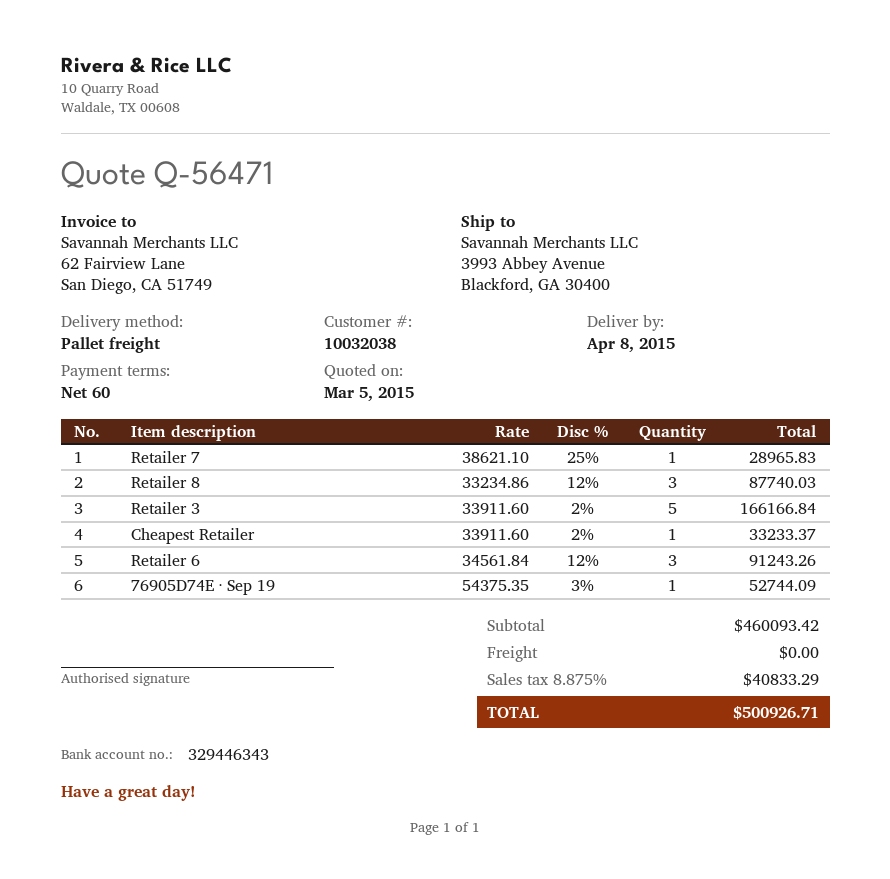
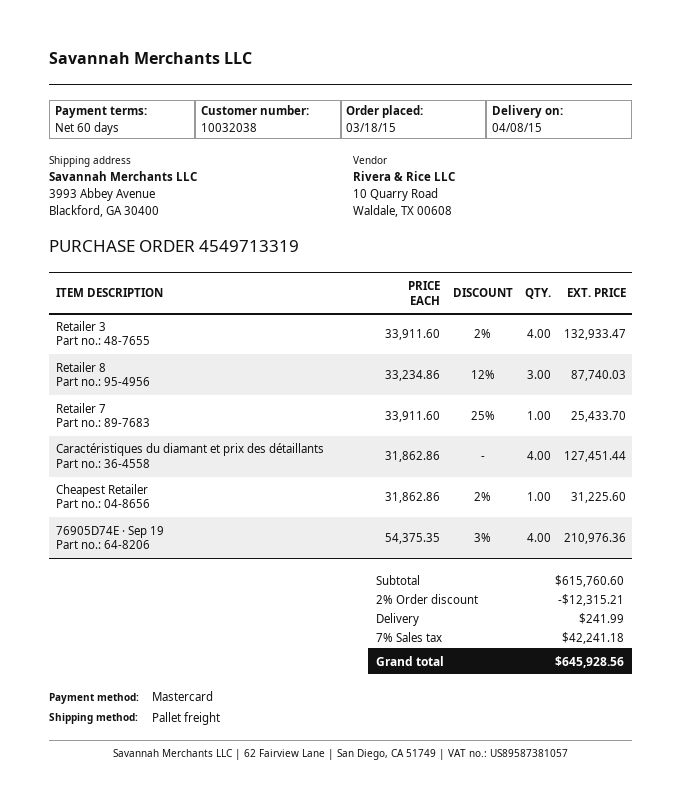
Retailer 7: 1 x 38621.10 - 25% = 28965.83 -> 1 x 33911.60 - 25% = 25433.70
Retailer 3: 5 x 33911.60 - 2% = 166166.84 -> 4 x 33911.60 - 2% = 132933.47
Cheapest Retailer: 1 x 33911.60 - 2% = 33233.37 -> 1 x 31862.86 - 2% = 31225.60
Retailer 6: 3 x 34561.84 - 12% = 91243.26 -> none
76905D74E · Sep 19: 1 x 54375.35 - 3% = 52744.09 -> 4 x 54375.35 - 3% = 210976.36
Caractéristiques du diamant et prix des détaillants: none -> 4 x 31862.86 = 127451.44
subtotal: 460093.42 -> 615760.60
discount: none -> 2% = 12315.21
shipping: 0.00 -> 241.99
tax: 8.875% = 40833.29 -> 7% = 42241.18
total: 500926.71 -> 645928.56

